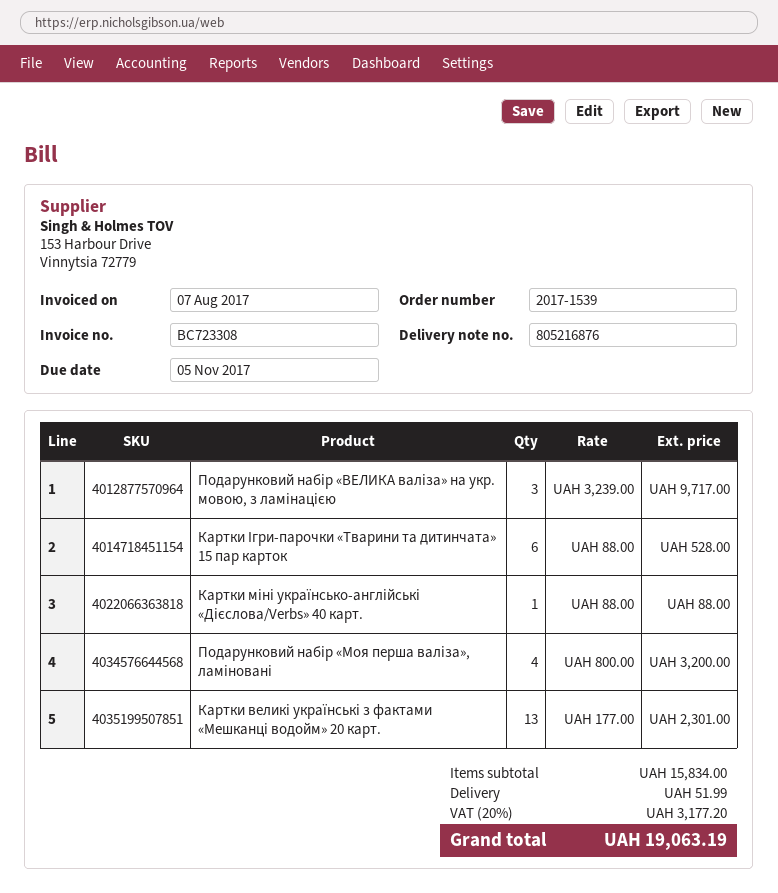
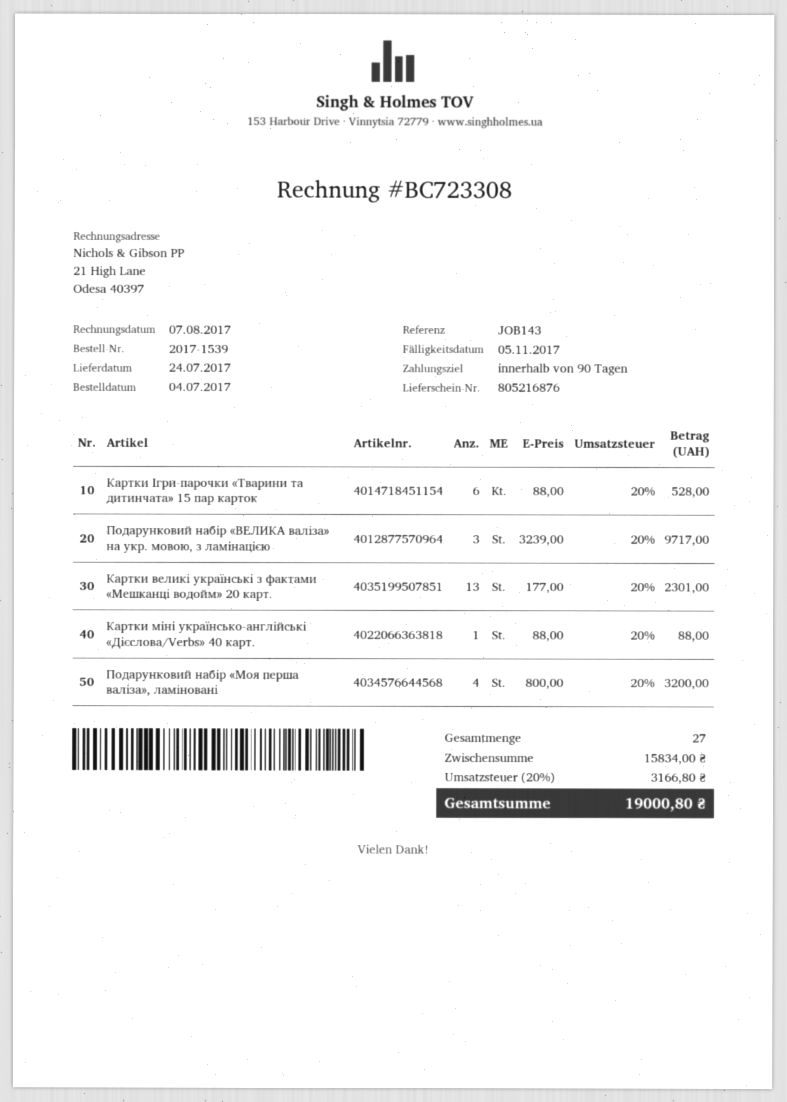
shipping: 51.99 -> none
tax: 20% = 3177.20 -> 20% = 3166.80
total: 19063.19 -> 19000.80

